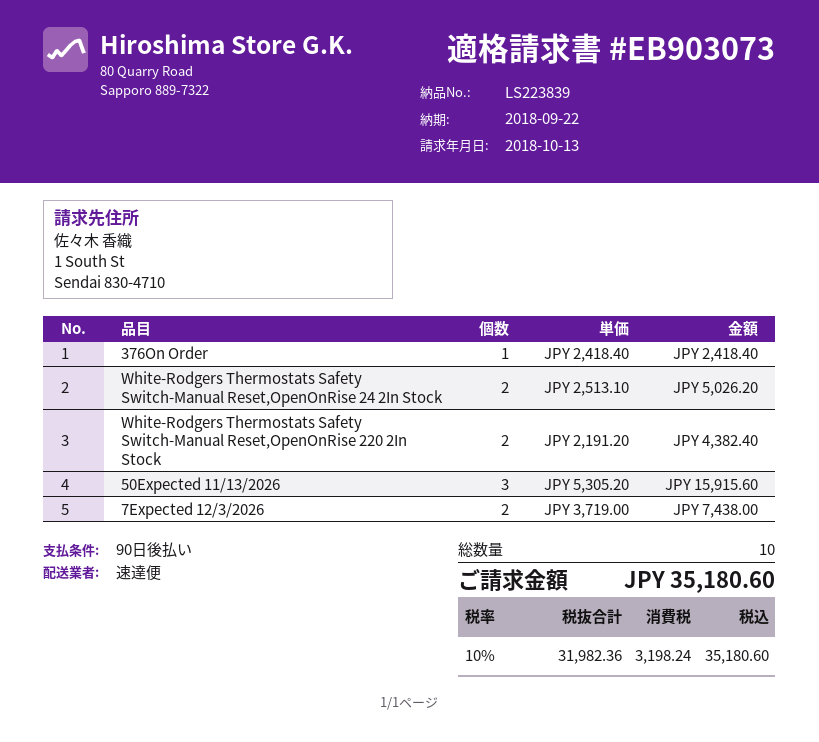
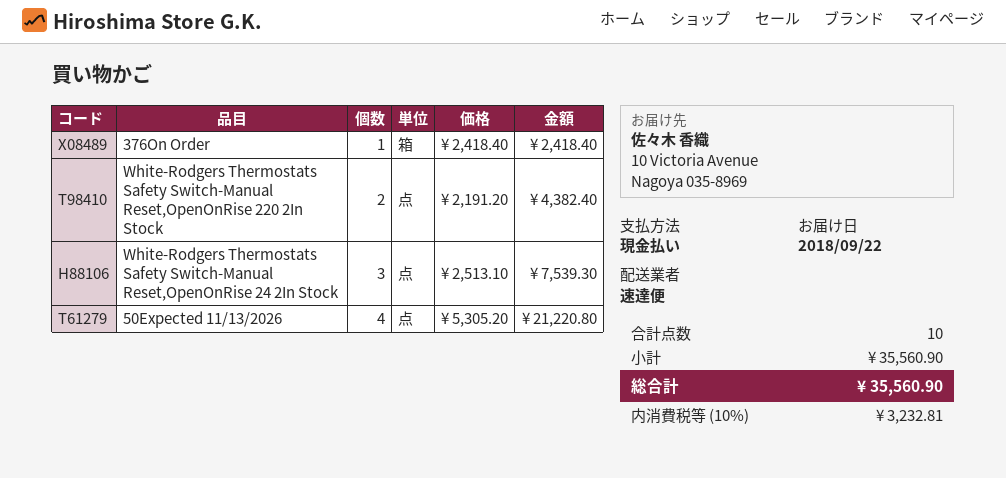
White-Rodgers Thermostats Safety Switch-Manual Reset,OpenOnRise 24 2In Stock: 2 x 2513.10 = 5026.20 -> 3 x 2513.10 = 7539.30
50Expected 11/13/2026: 3 x 5305.20 = 15915.60 -> 4 x 5305.20 = 21220.80
7Expected 12/3/2026: 2 x 3719.00 = 7438.00 -> none
tax: 10% = 3198.24 -> 10% = 3232.81
total: 35180.60 -> 35560.90

